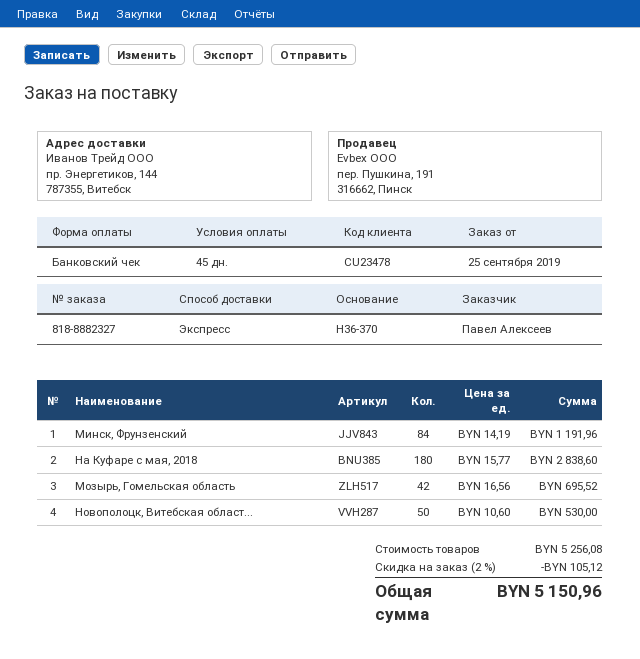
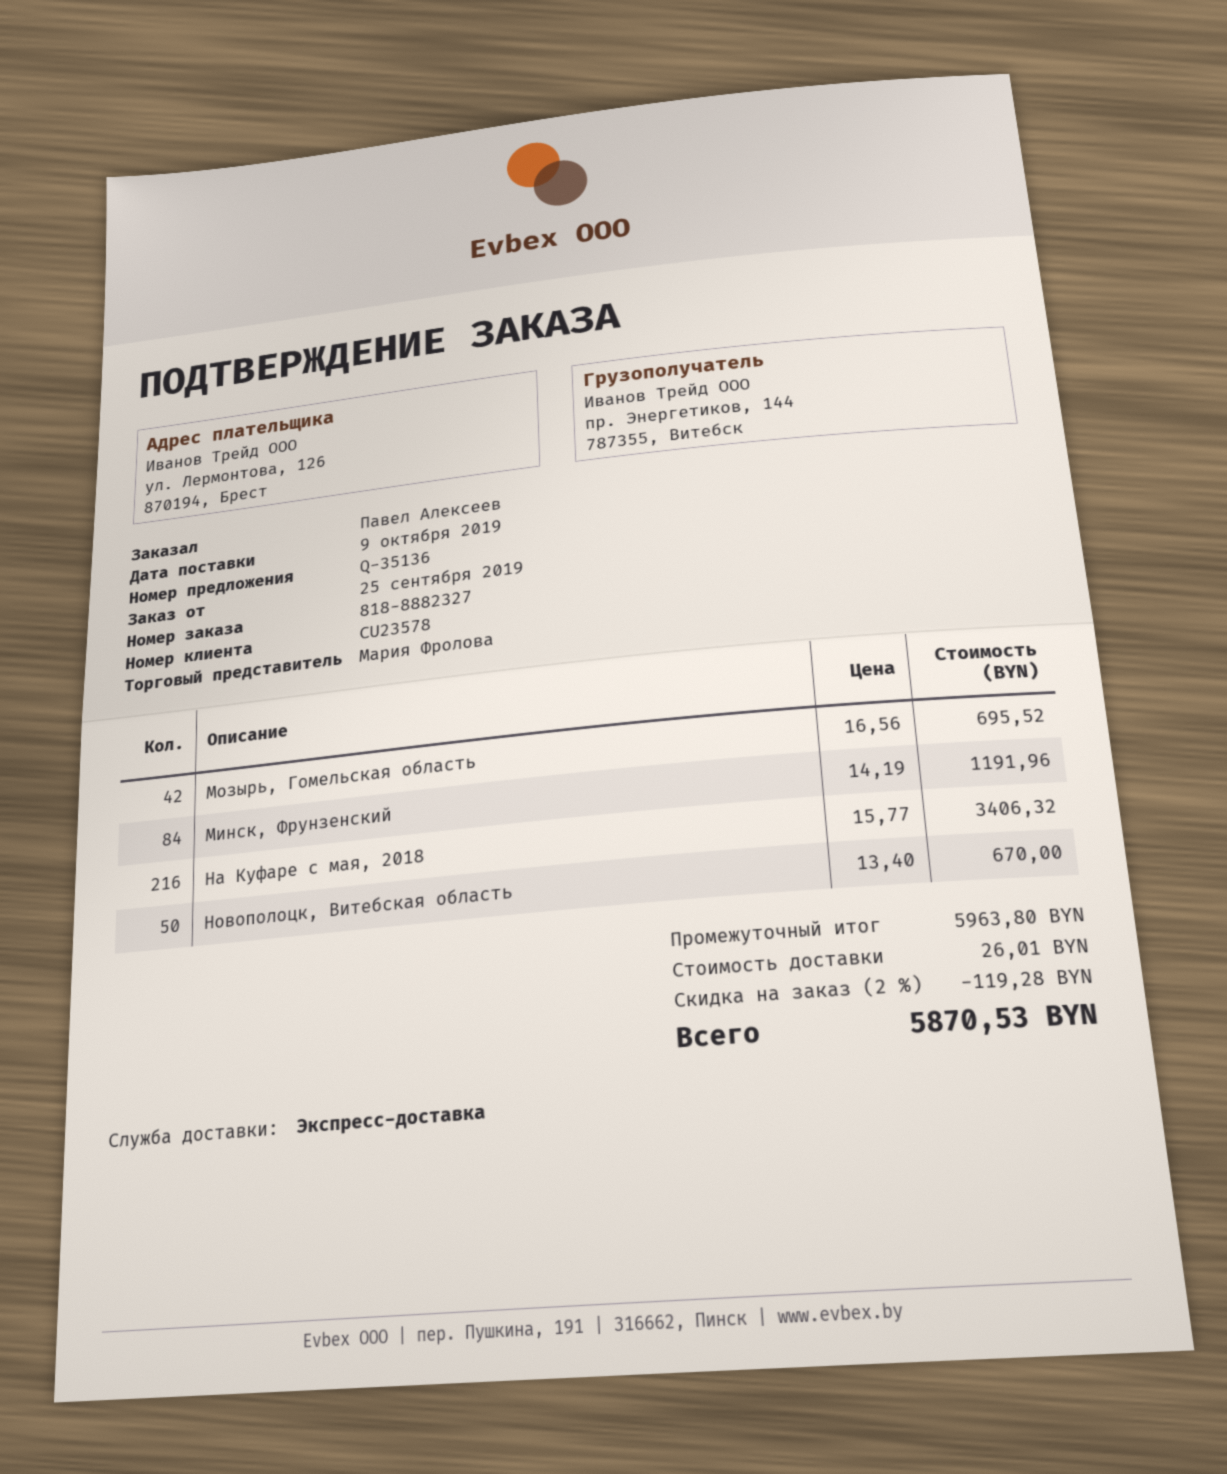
customer number: CU23478 -> CU23578
На Куфаре с мая, 2018: 180 x 15.77 = 2838.60 -> 216 x 15.77 = 3406.32
Новополоцк, Витебская област...: 50 x 10.60 = 530.00 -> 50 x 13.40 = 670.00
subtotal: 5256.08 -> 5963.80
discount: 2% = 105.12 -> 2% = 119.28
shipping: none -> 26.01
total: 5150.96 -> 5870.53

